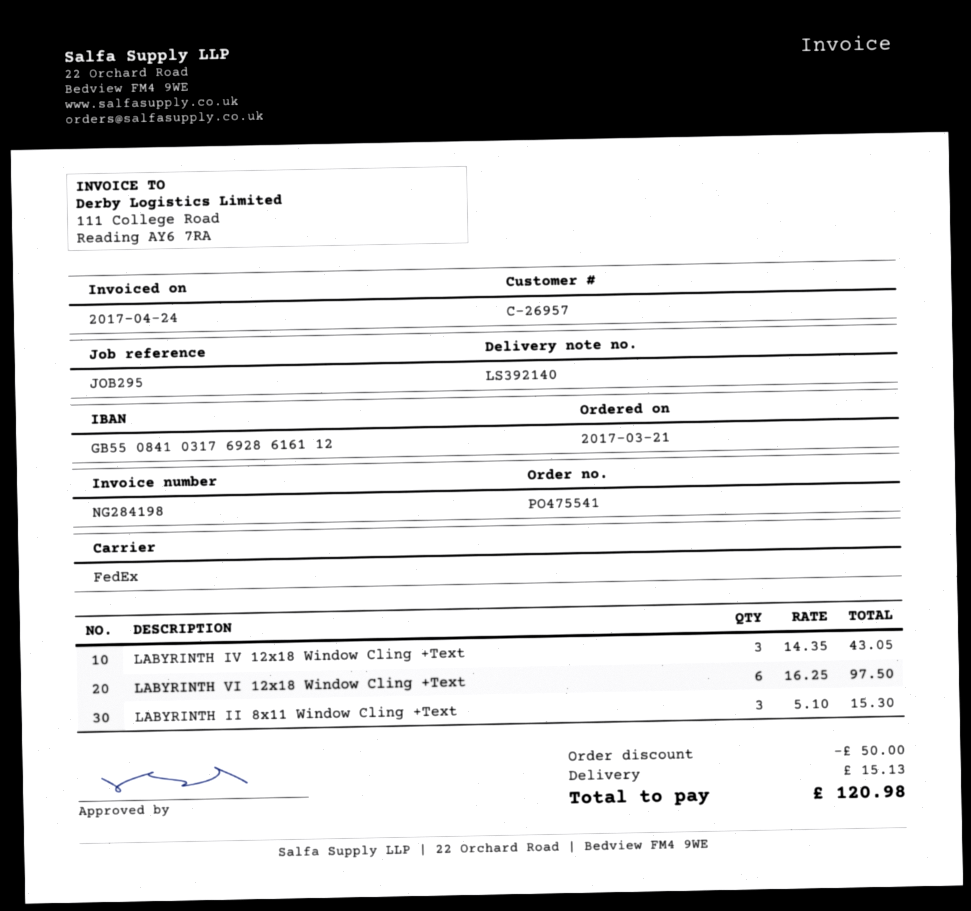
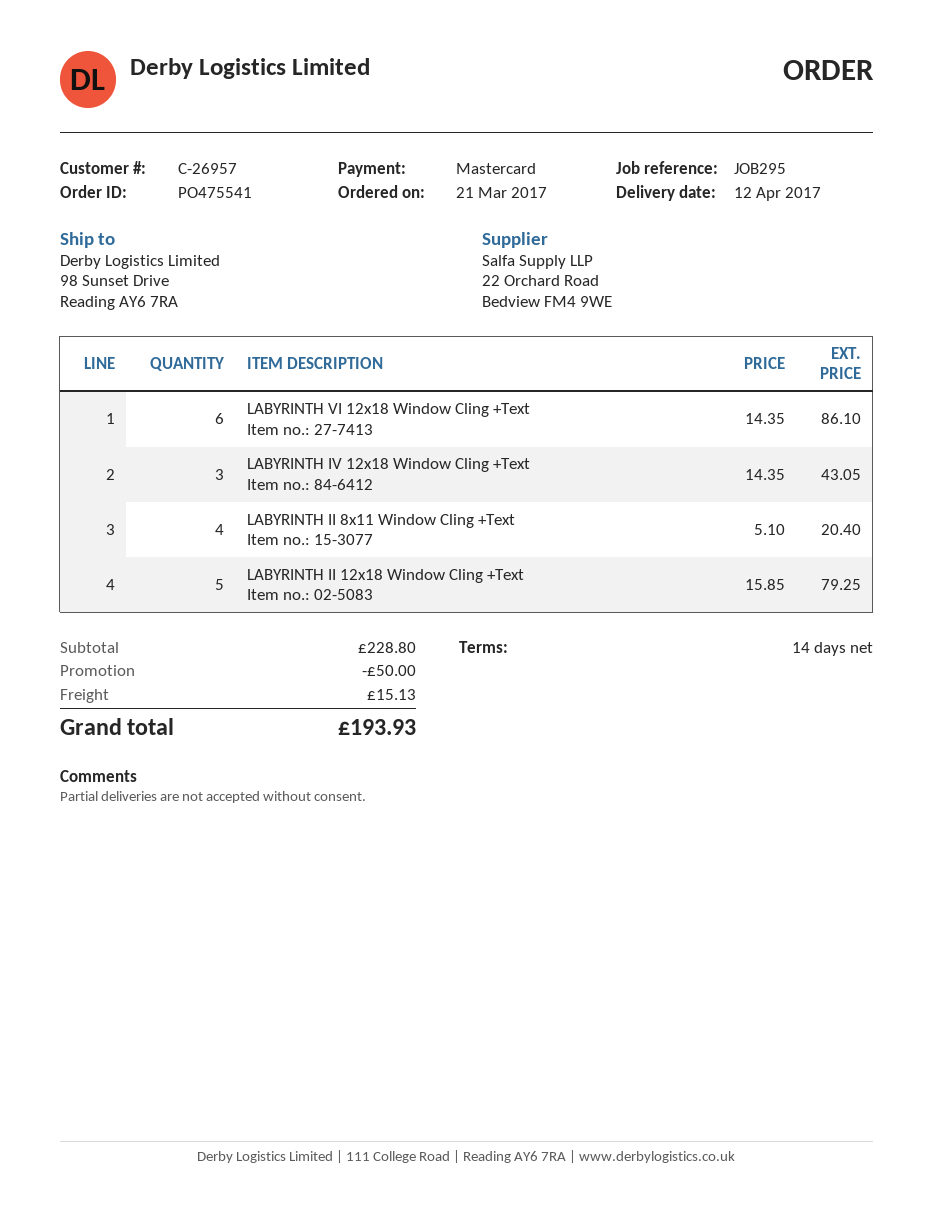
LABYRINTH VI 12x18 Window Cling +Text: 6 x 16.25 = 97.50 -> 6 x 14.35 = 86.10
LABYRINTH II 8x11 Window Cling +Text: 3 x 5.10 = 15.30 -> 4 x 5.10 = 20.40
LABYRINTH II 12x18 Window Cling +Text: none -> 5 x 15.85 = 79.25
total: 120.98 -> 193.93

